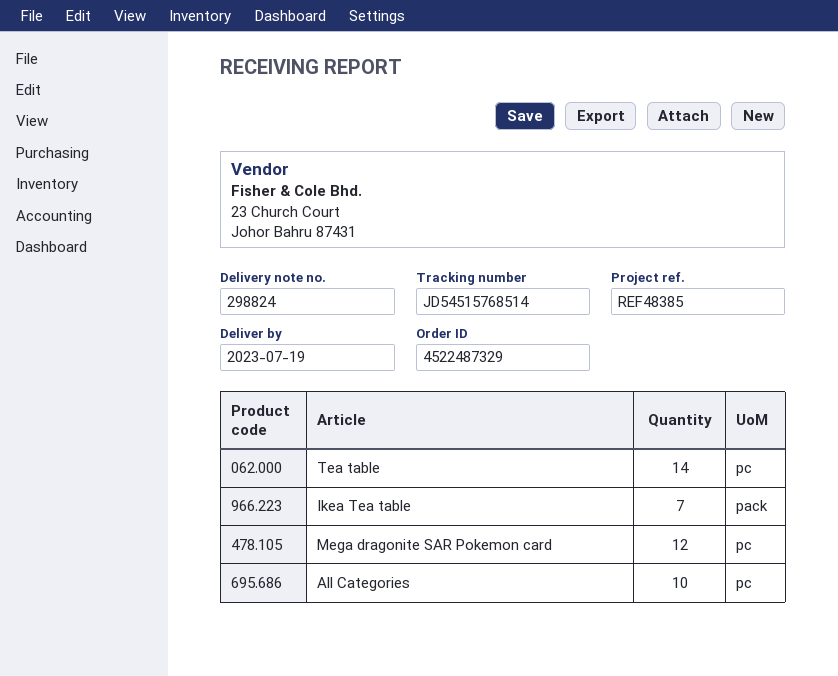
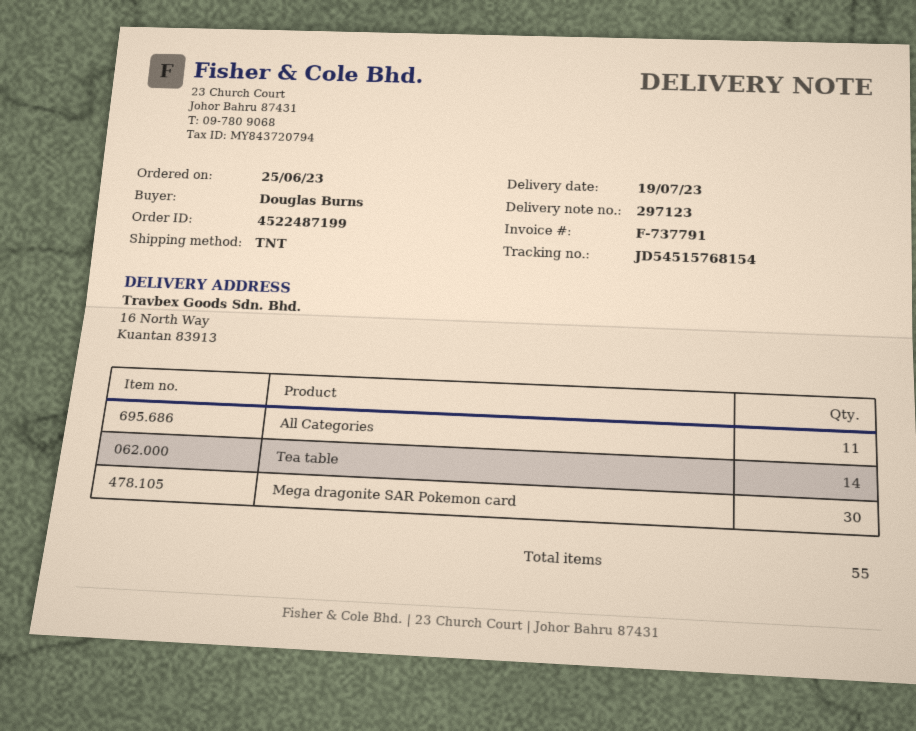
order number: 4522487329 -> 4522487199
delivery note number: 298824 -> 297123
tracking number: JD54515768514 -> JD54515768154
Ikea Tea table: 7 -> none
Mega dragonite SAR Pokemon card: 12 -> 30
All Categories: 10 -> 11

